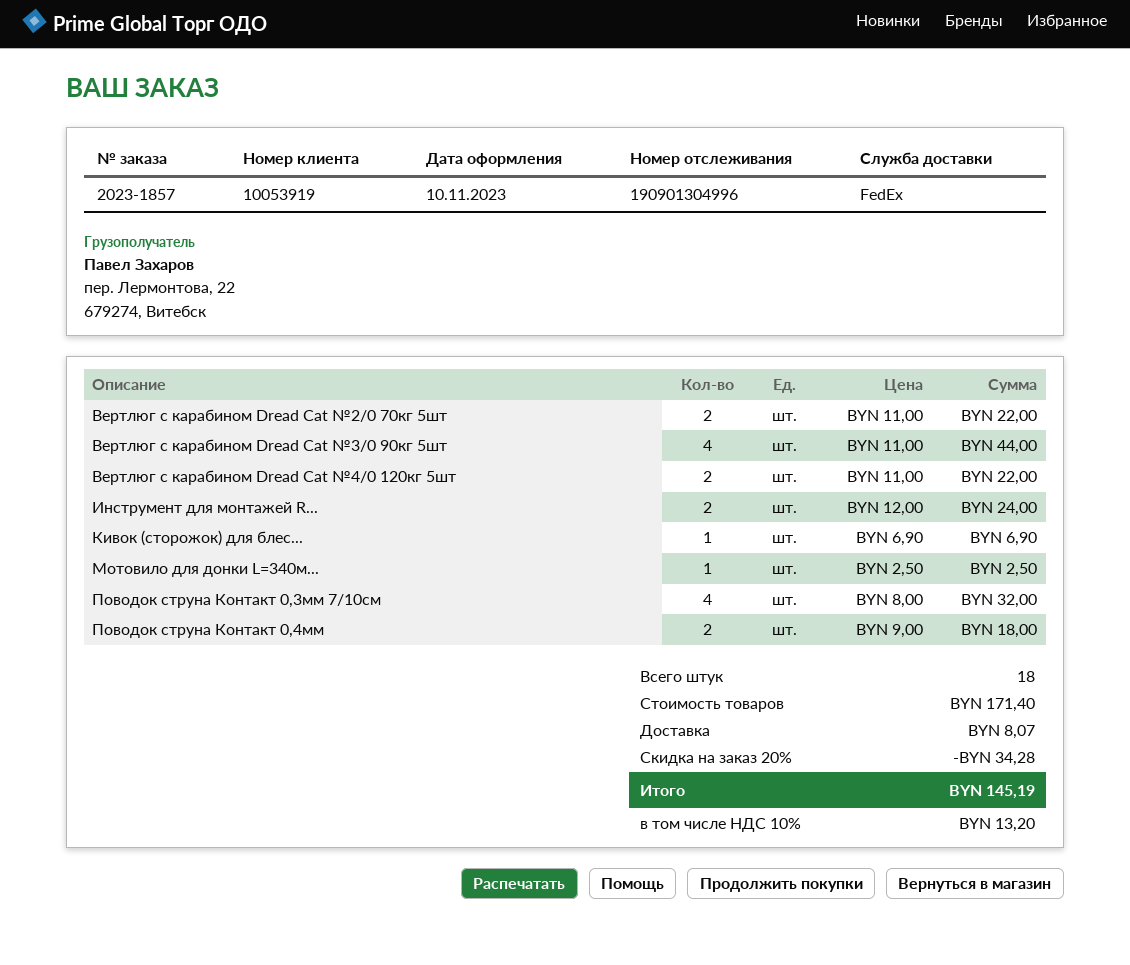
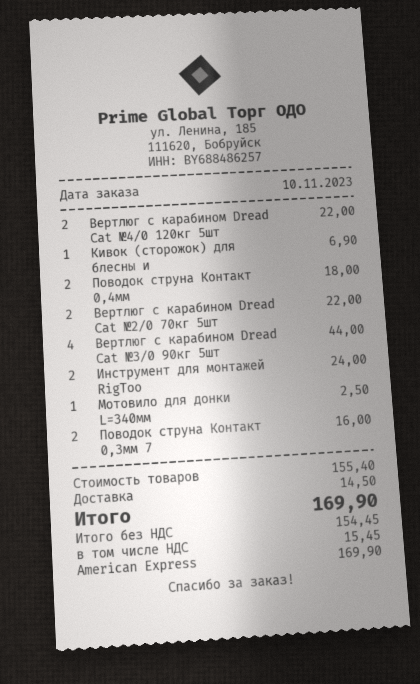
Поводок струна Контакт 0,3мм 7/10см: 4 for 32.00 -> 2 for 16.00
subtotal: 171.40 -> 155.40
discount: 20% = 34.28 -> none
shipping: 8.07 -> 14.50
tax: 13.20 -> 15.45
total: 145.19 -> 169.90

